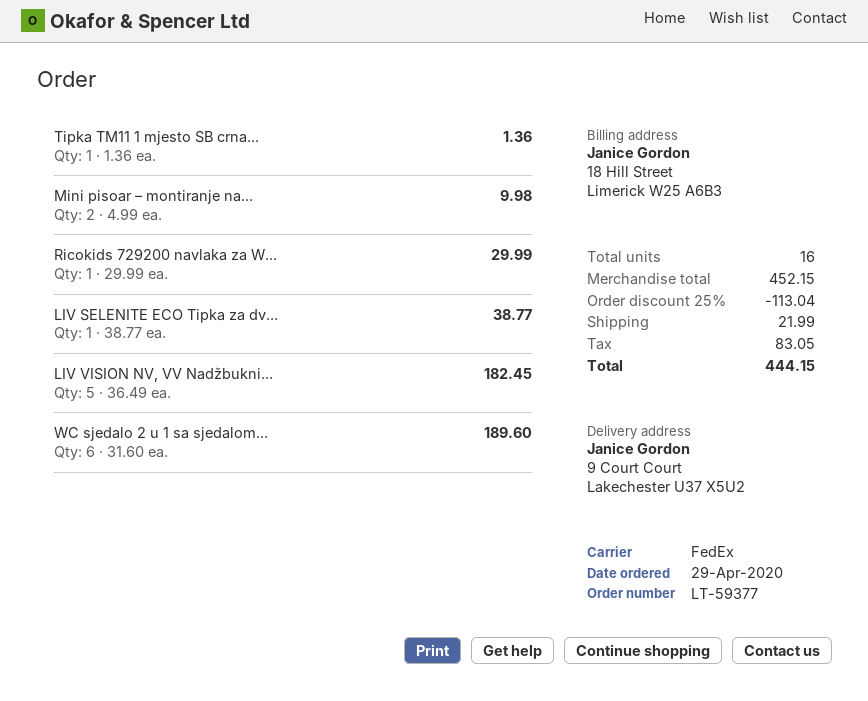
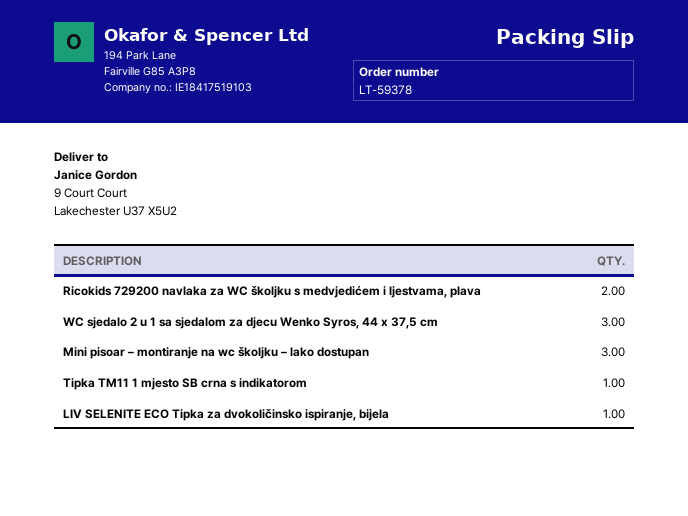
order number: LT-59377 -> LT-59378
Mini pisoar – montiranje na...: 2 -> 3
Ricokids 729200 navlaka za W...: 1 -> 2
LIV VISION NV, VV Nadžbukni...: 5 -> none
WC sjedalo 2 u 1 sa sjedalom...: 6 -> 3

